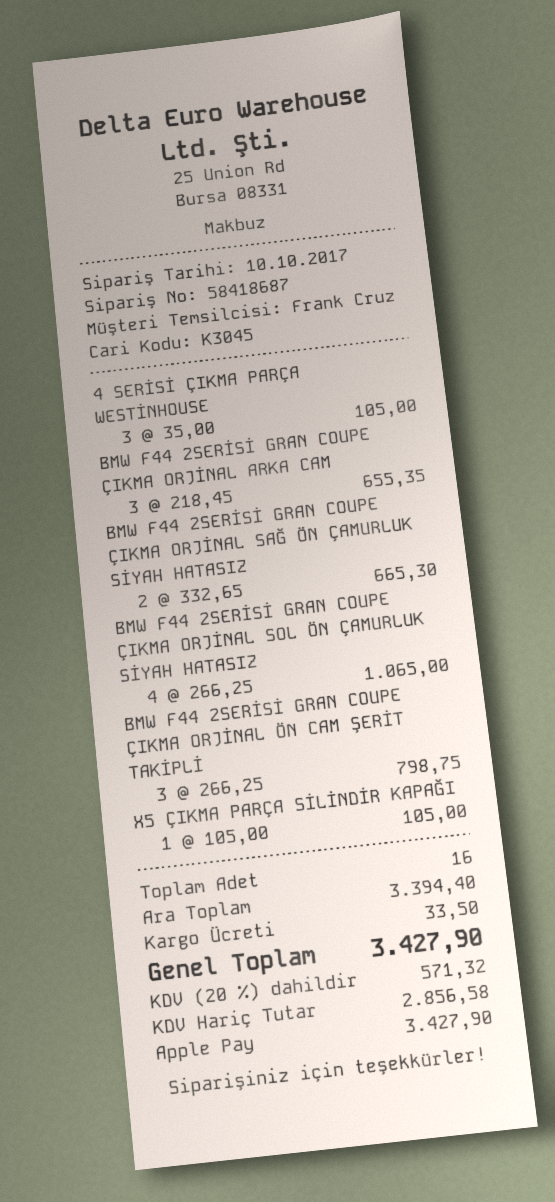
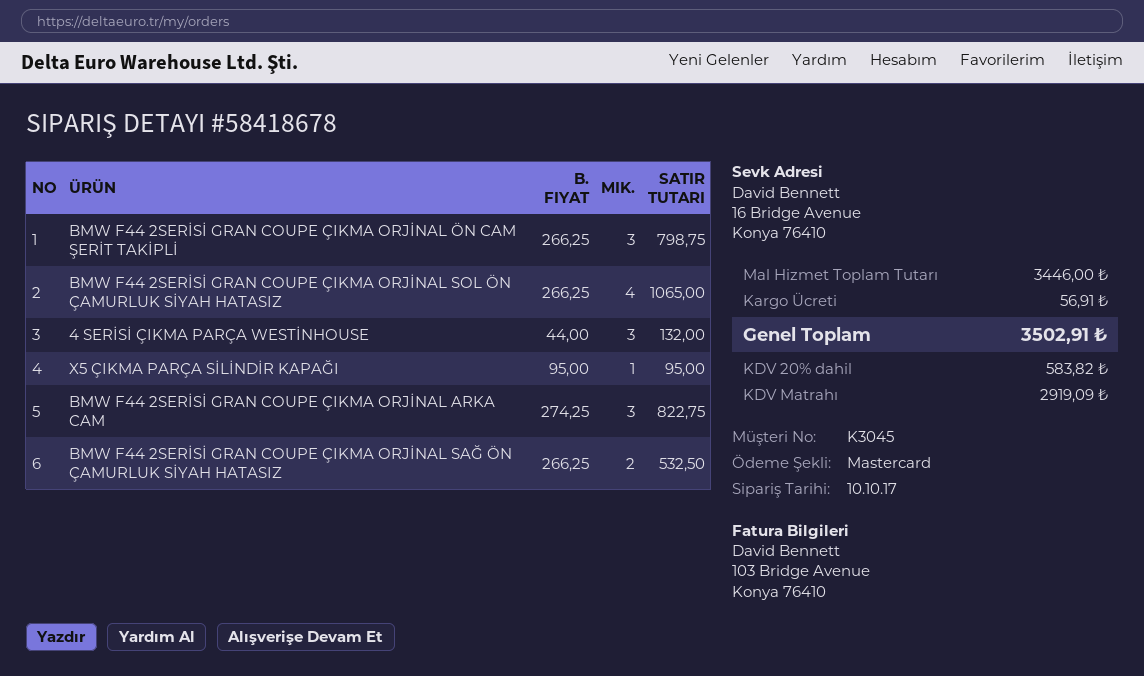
order number: 58418687 -> 58418678
payment method: Apple Pay -> Mastercard
4 SERİSİ ÇIKMA PARÇA WESTİNHOUSE: 3 x 35.00 = 105.00 -> 3 x 44.00 = 132.00
BMW F44 2SERİSİ GRAN COUPE ÇIKMA ORJİNAL ARKA CAM: 3 x 218.45 = 655.35 -> 3 x 274.25 = 822.75
BMW F44 2SERİSİ GRAN COUPE ÇIKMA ORJİNAL SAĞ ÖN ÇAMURLUK SİYAH HATASIZ: 2 x 332.65 = 665.30 -> 2 x 266.25 = 532.50
X5 ÇIKMA PARÇA SİLİNDİR KAPAĞI: 1 x 105.00 = 105.00 -> 1 x 95.00 = 95.00
subtotal: 3394.40 -> 3446.00
shipping: 33.50 -> 56.91
net: 2856.58 -> 2919.09
tax: 20% = 571.32 -> 20% = 583.82
total: 3427.90 -> 3502.91

